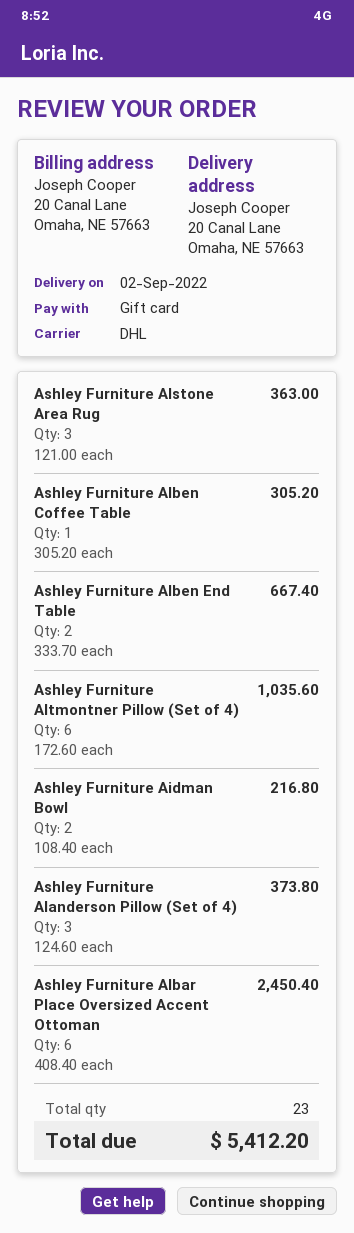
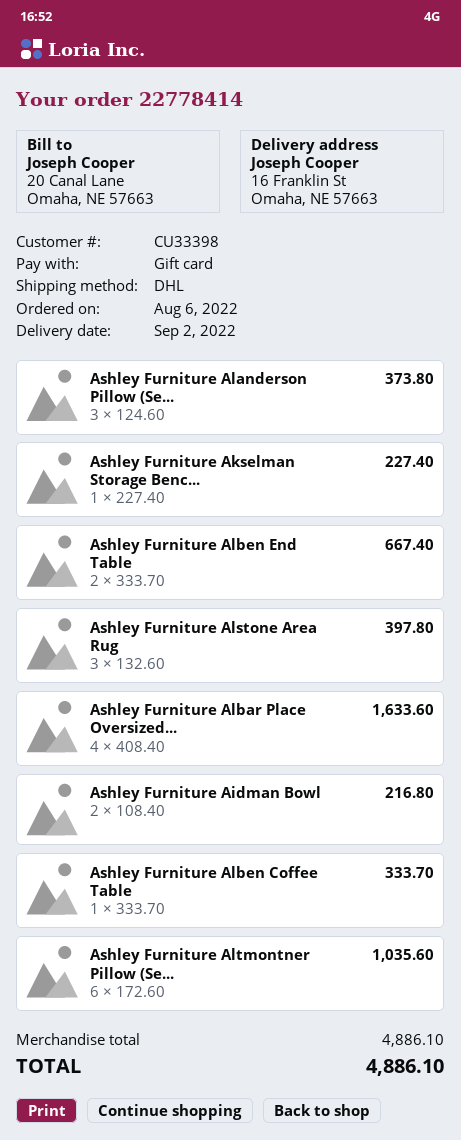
ship to: 20 Canal Lane, Omaha, NE 57663 -> 16 Franklin St, Omaha, NE 57663
Ashley Furniture Alstone Area Rug: 3 x 121.00 = 363.00 -> 3 x 132.60 = 397.80
Ashley Furniture Alben Coffee Table: 1 x 305.20 = 305.20 -> 1 x 333.70 = 333.70
Ashley Furniture Albar Place Oversized Accent Ottoman: 6 x 408.40 = 2450.40 -> 4 x 408.40 = 1633.60
Ashley Furniture Akselman Storage Benc...: none -> 1 x 227.40 = 227.40
total: 5412.20 -> 4886.10

